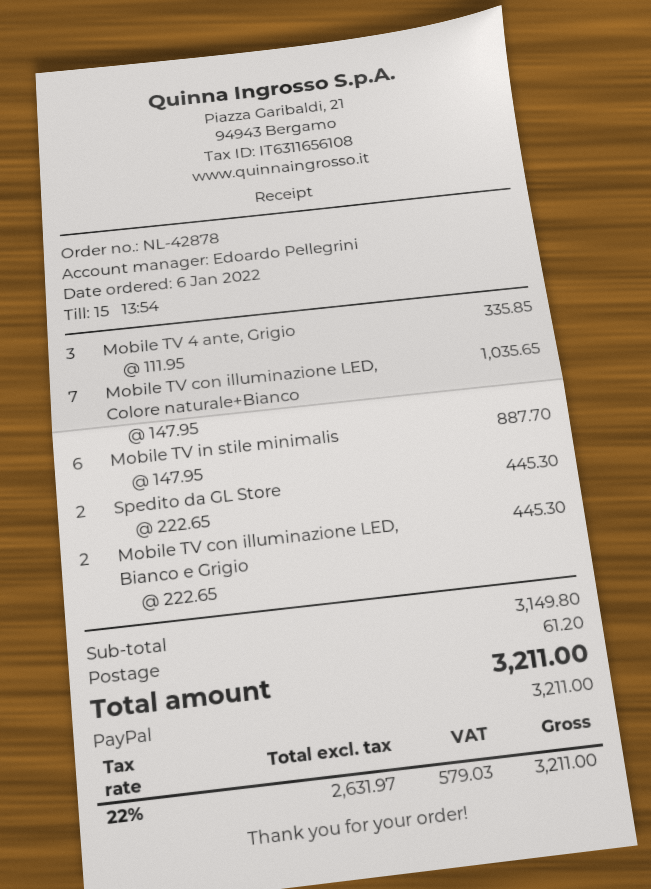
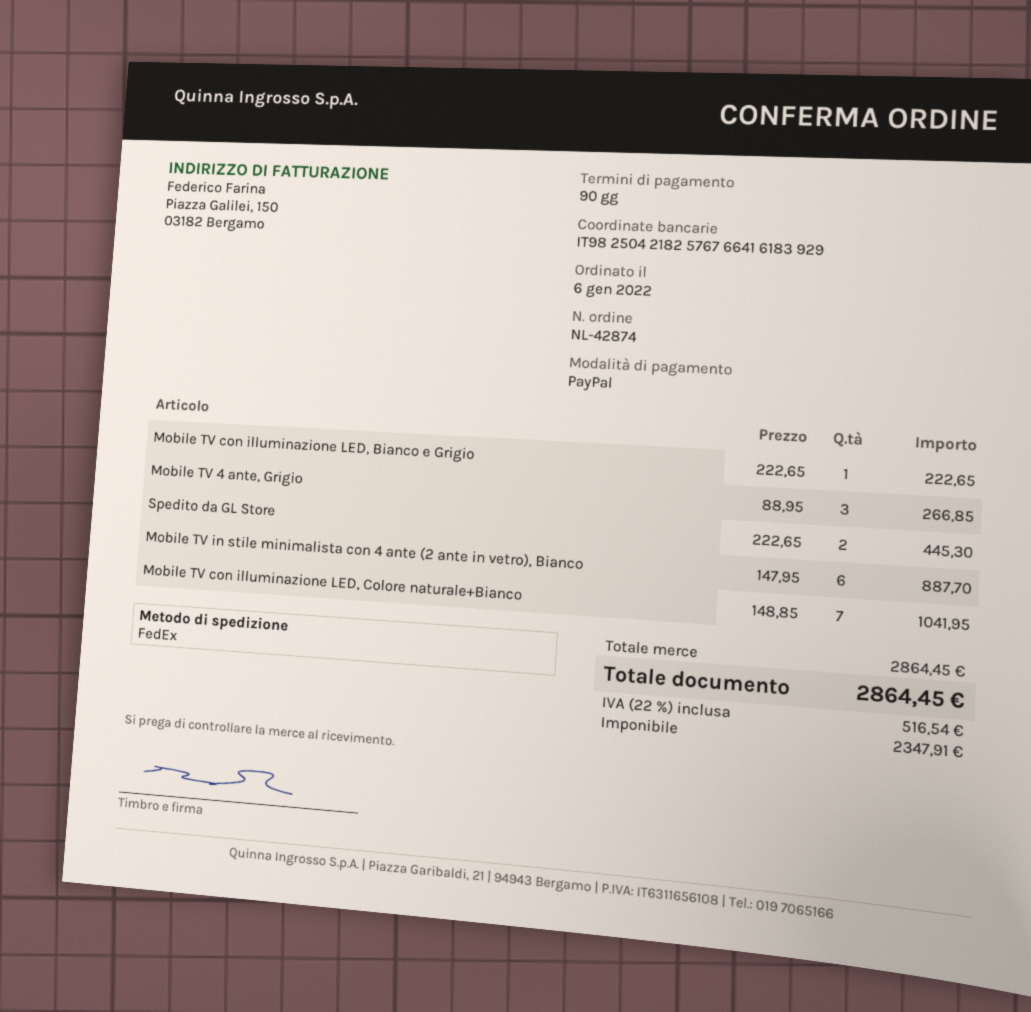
order number: NL-42878 -> NL-42874
Mobile TV 4 ante, Grigio: 3 x 111.95 = 335.85 -> 3 x 88.95 = 266.85
Mobile TV con illuminazione LED, Colore naturale+Bianco: 7 x 147.95 = 1035.65 -> 7 x 148.85 = 1041.95
Mobile TV con illuminazione LED, Bianco e Grigio: 2 x 222.65 = 445.30 -> 1 x 222.65 = 222.65
subtotal: 3149.80 -> 2864.45
shipping: 61.20 -> none
net: 2631.97 -> 2347.91
tax: 22% = 579.03 -> 22% = 516.54
total: 3211.00 -> 2864.45

